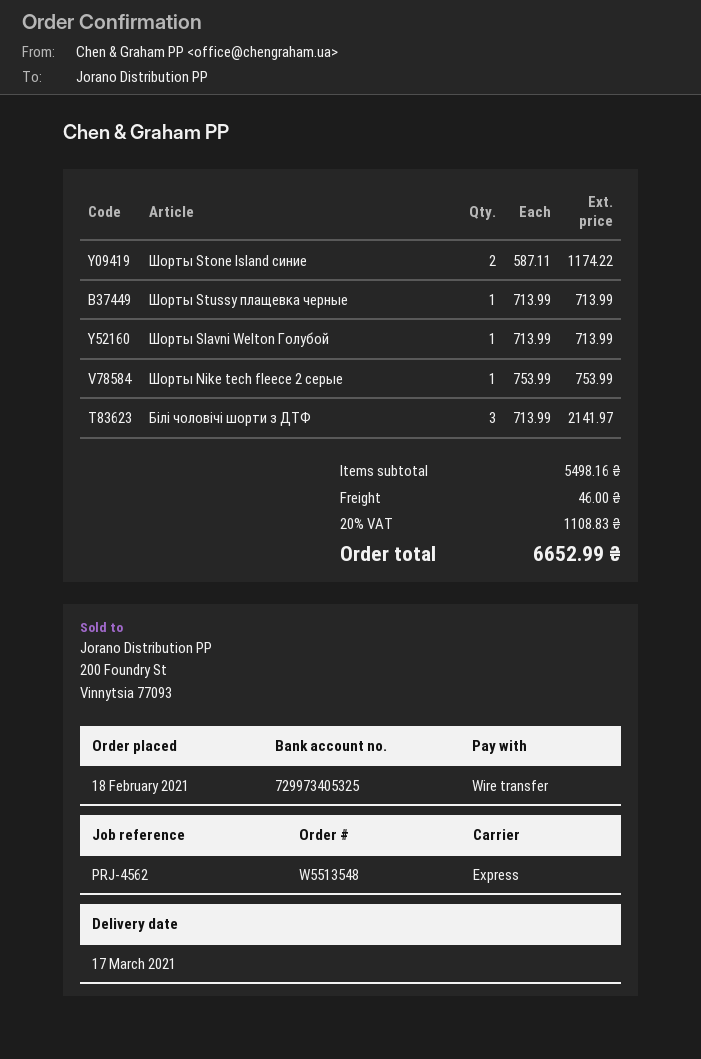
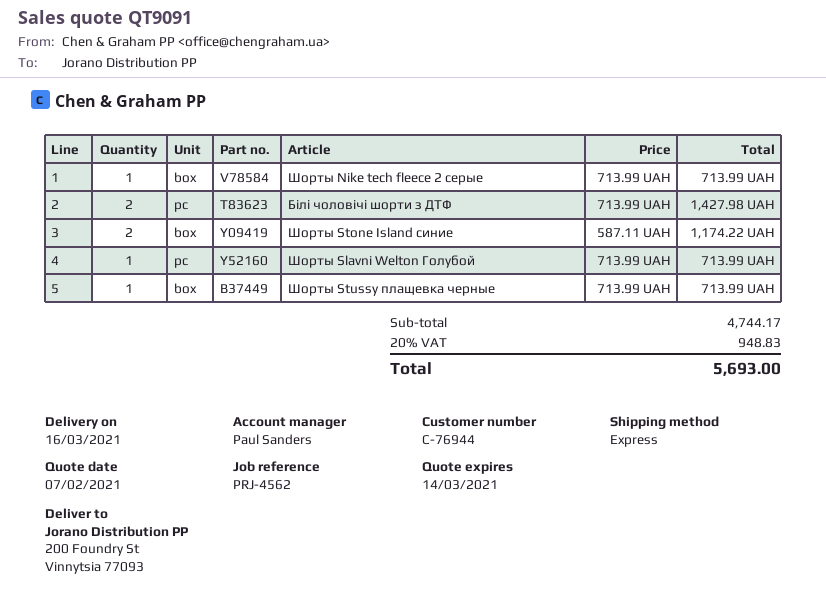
delivery date: 2021-03-17 -> 2021-03-16
Шорты Nike tech fleece 2 серые: 1 x 753.99 = 753.99 -> 1 x 713.99 = 713.99
Білі чоловічі шорти з ДТФ: 3 x 713.99 = 2141.97 -> 2 x 713.99 = 1427.98
subtotal: 5498.16 -> 4744.17
shipping: 46.00 -> none
tax: 20% = 1108.83 -> 20% = 948.83
total: 6652.99 -> 5693.00

